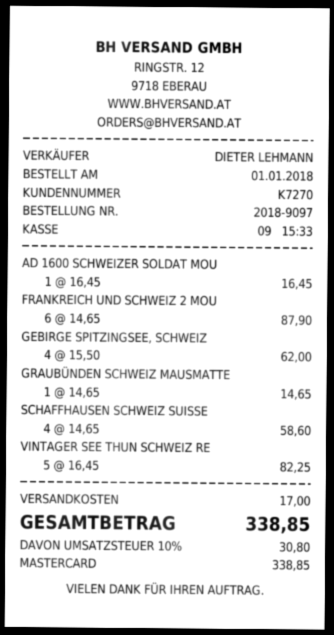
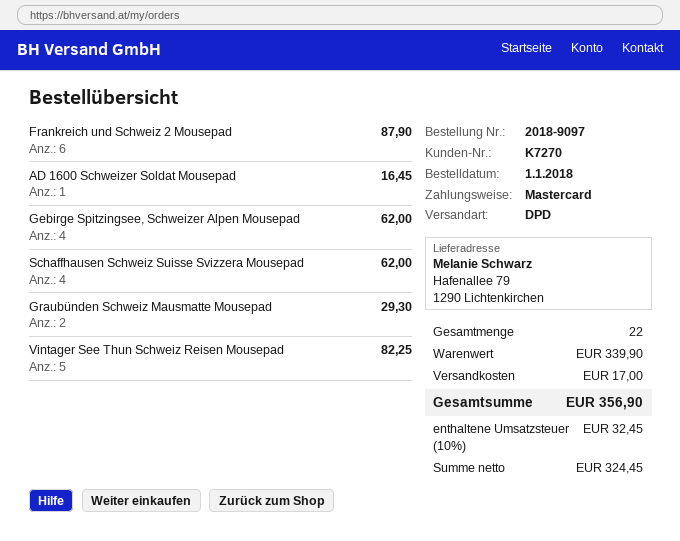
GRAUBÜNDEN SCHWEIZ MAUSMATTE: 1 for 14.65 -> 2 for 29.30
SCHAFFHAUSEN SCHWEIZ SUISSE: 4 for 58.60 -> 4 for 62.00
tax: 10% = 30.80 -> 10% = 32.45
total: 338.85 -> 356.90

